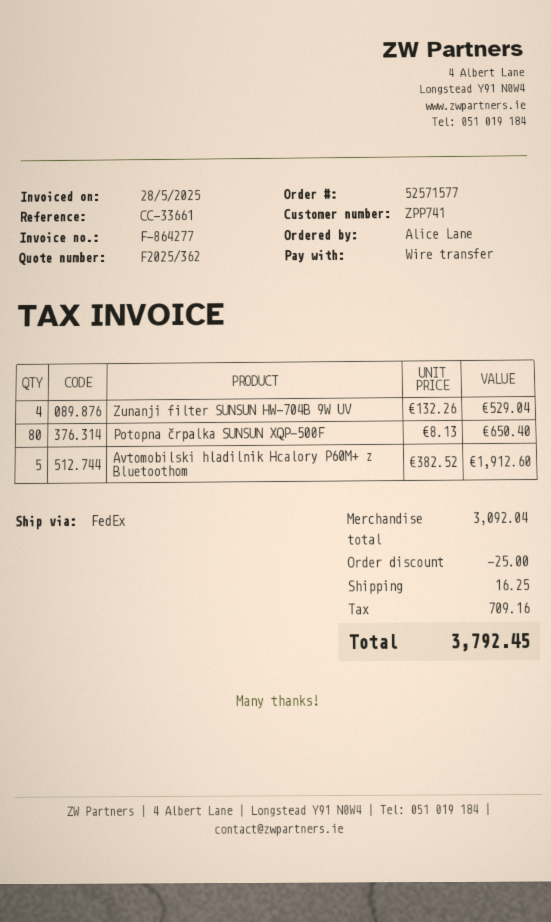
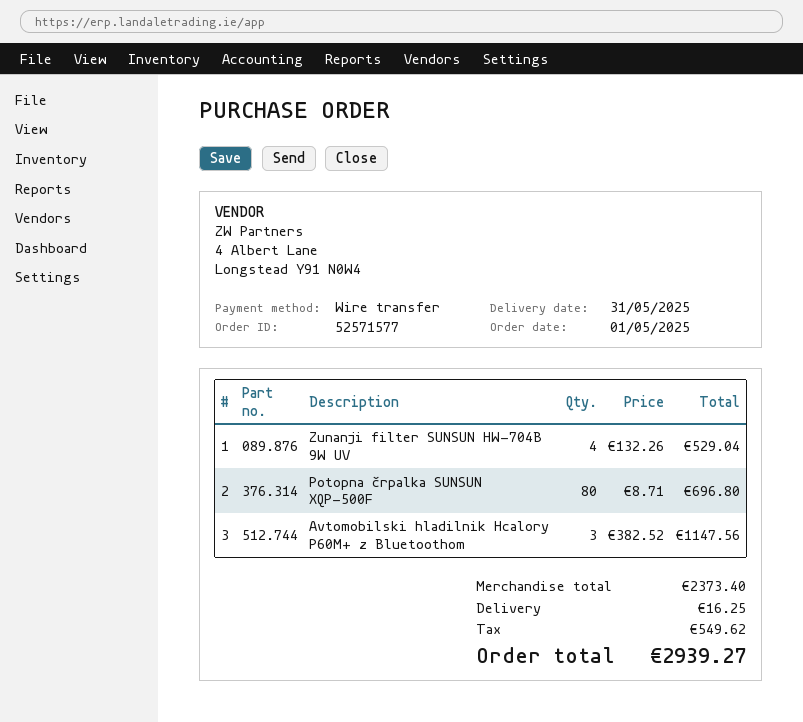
Potopna črpalka SUNSUN XQP-500F: 80 x 8.13 = 650.40 -> 80 x 8.71 = 696.80
Avtomobilski hladilnik Hcalory P60M+ z Bluetoothom: 5 x 382.52 = 1912.60 -> 3 x 382.52 = 1147.56
subtotal: 3092.04 -> 2373.40
discount: 25.00 -> none
tax: 709.16 -> 549.62
total: 3792.45 -> 2939.27

